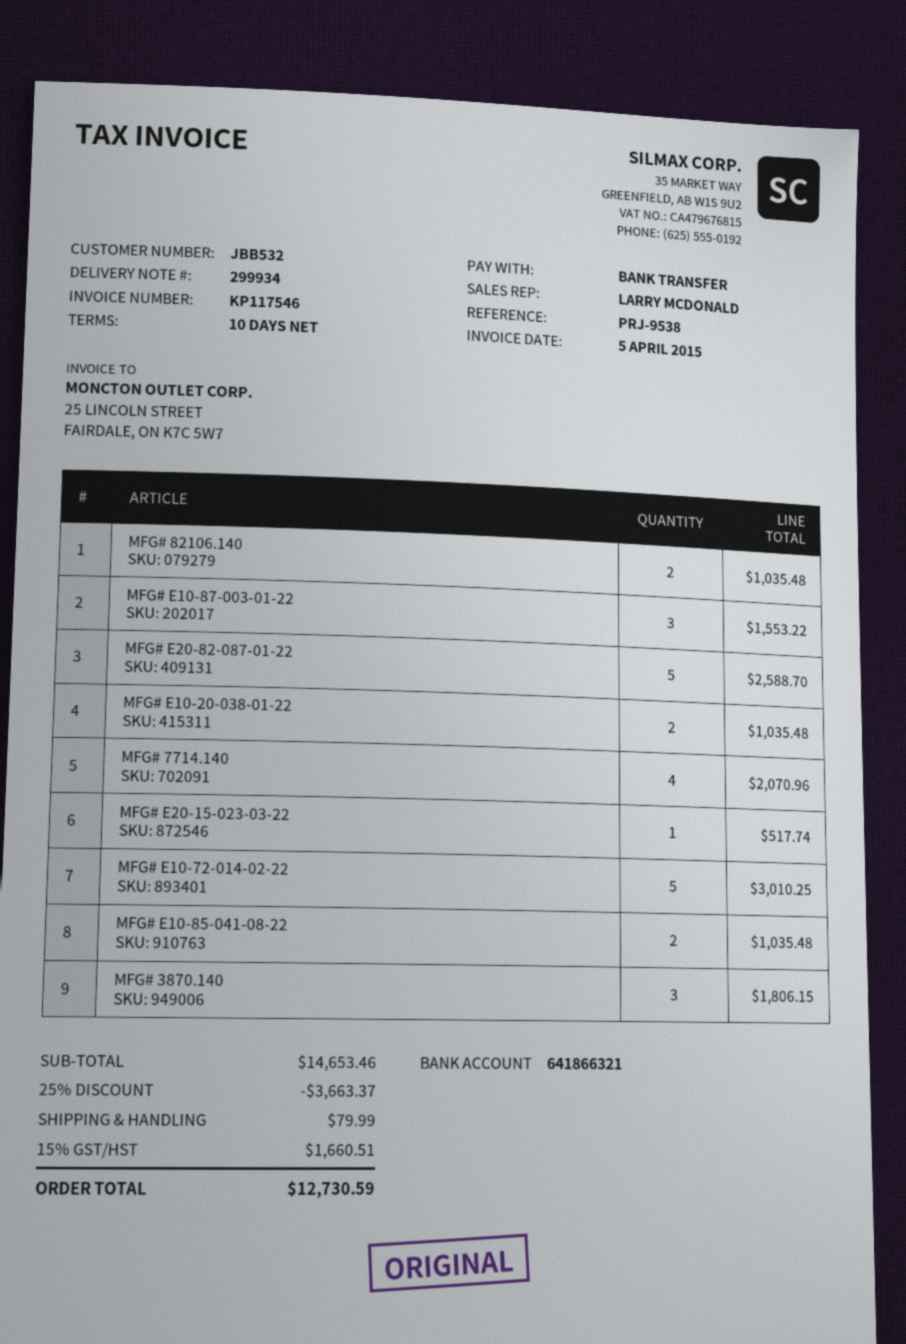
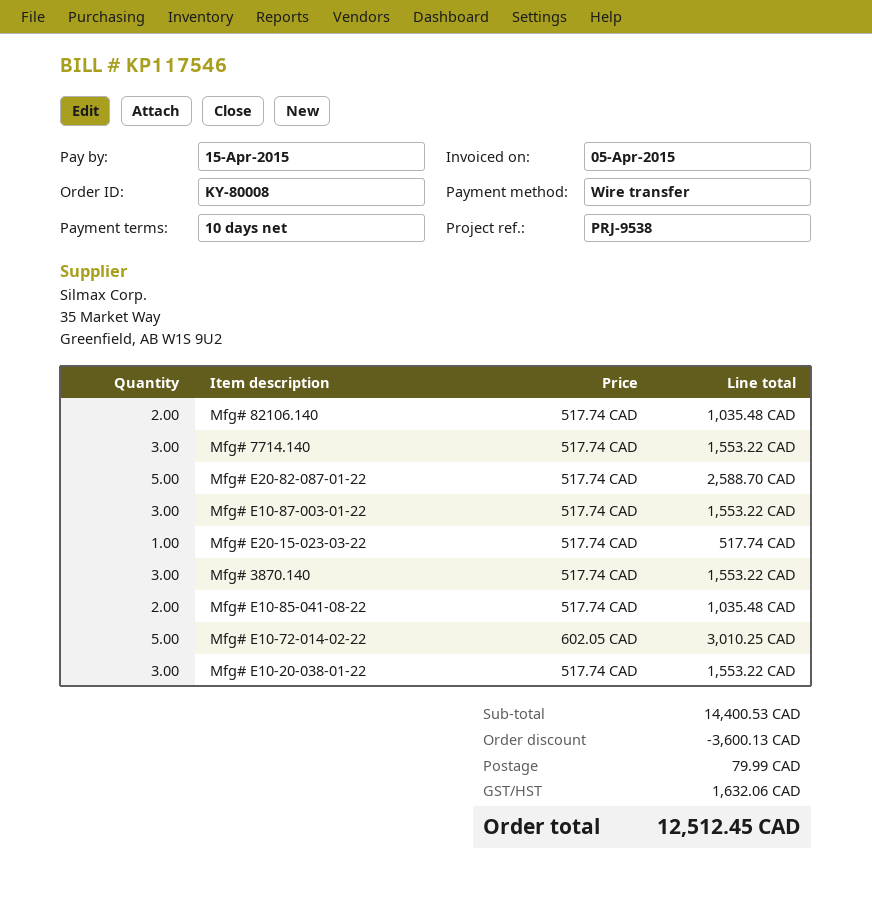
MFG# E10-20-038-01-22: 2 for 1035.48 -> 3 for 1553.22
MFG# 7714.140: 4 for 2070.96 -> 3 for 1553.22
MFG# 3870.140: 3 for 1806.15 -> 3 for 1553.22
subtotal: 14653.46 -> 14400.53
discount: 3663.37 -> 3600.13
tax: 1660.51 -> 1632.06
total: 12730.59 -> 12512.45

